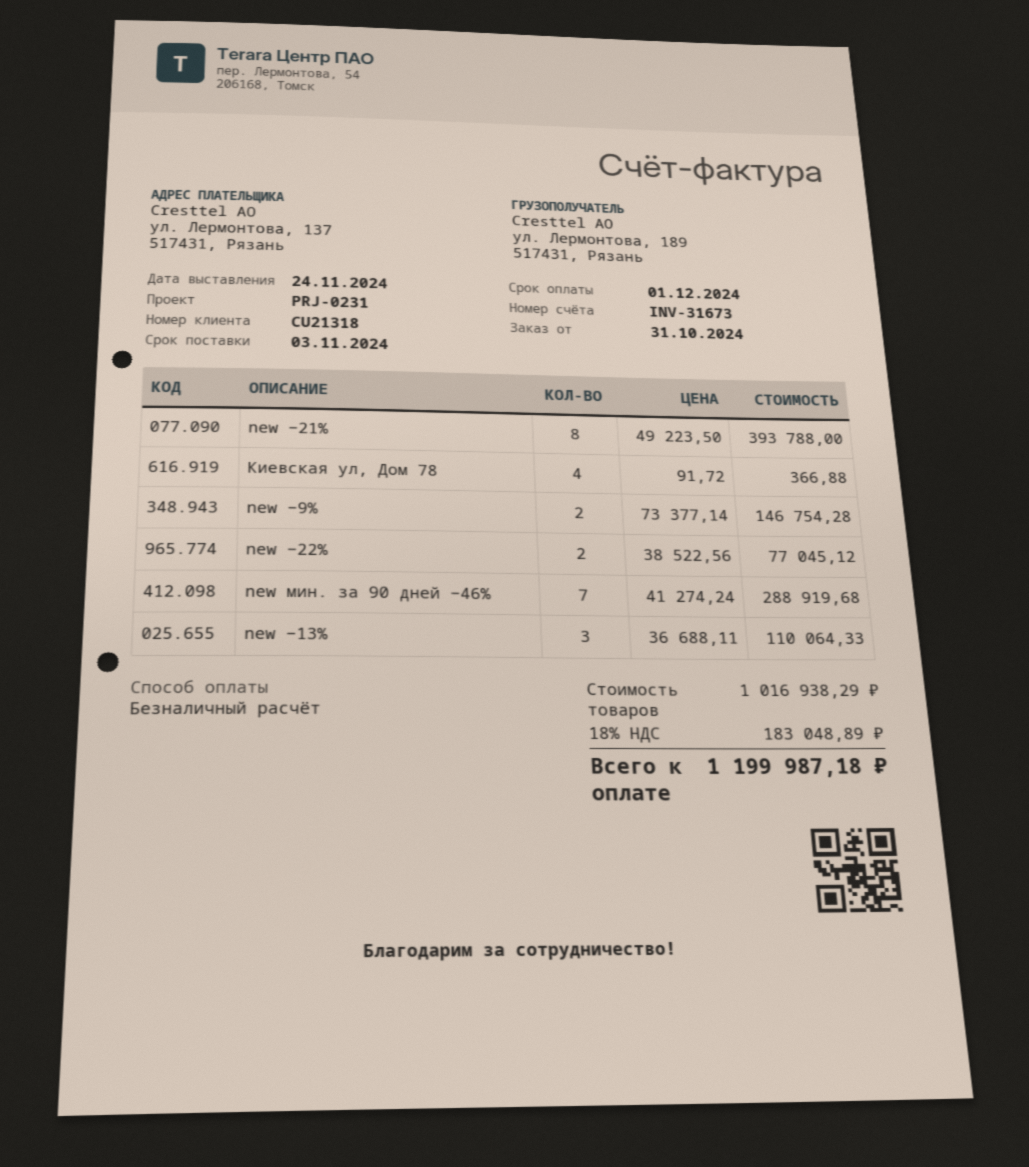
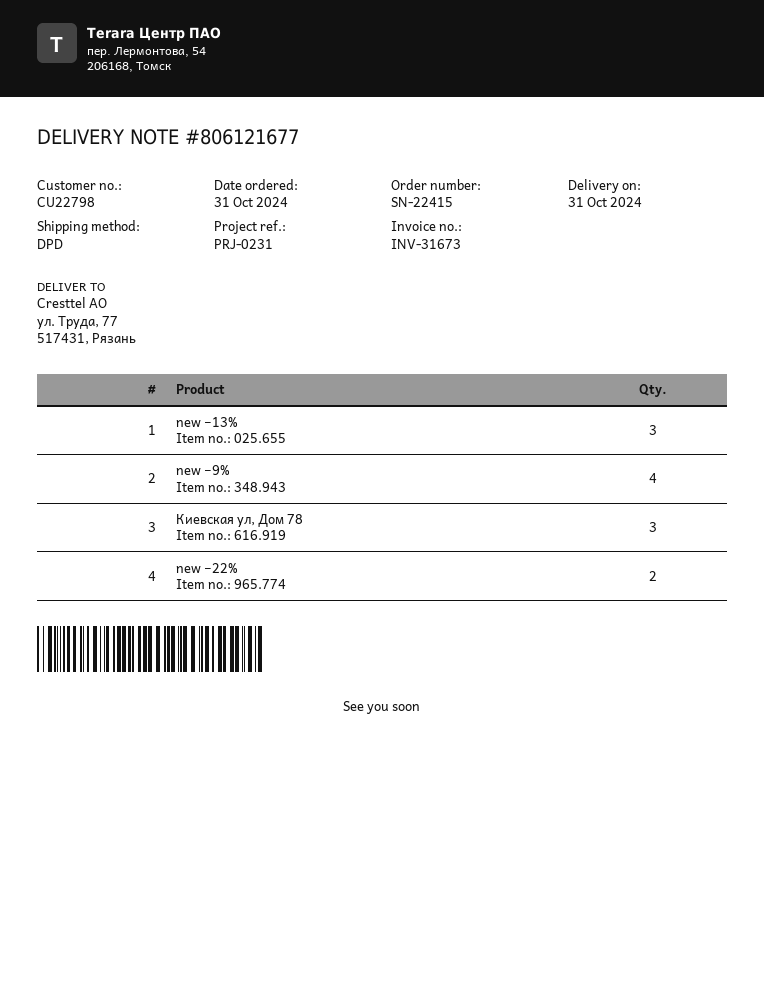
delivery date: 2024-11-03 -> 2024-10-31
customer number: CU21318 -> CU22798
ship to: ул. Лермонтова, 189, 517431, Рязань -> ул. Труда, 77, 517431, Рязань
new −21%: 8 -> none
Киевская ул, Дом 78: 4 -> 3
new −9%: 2 -> 4
new мин. за 90 дней −46%: 7 -> none

